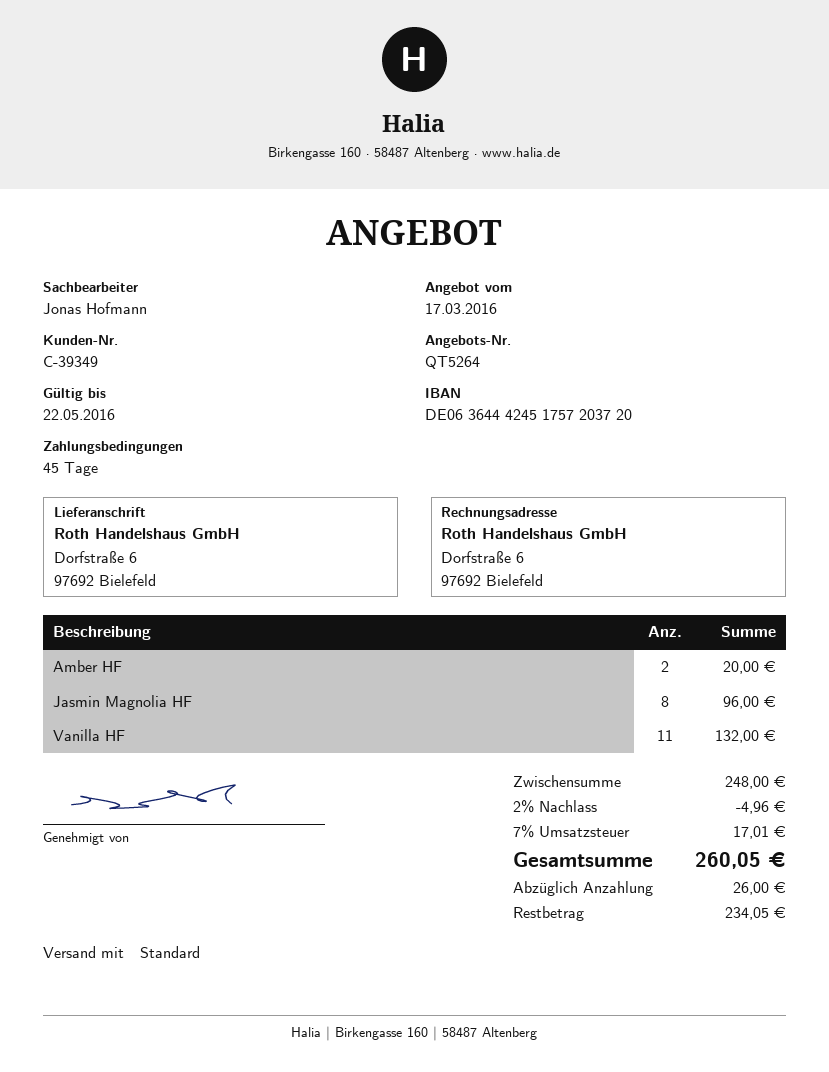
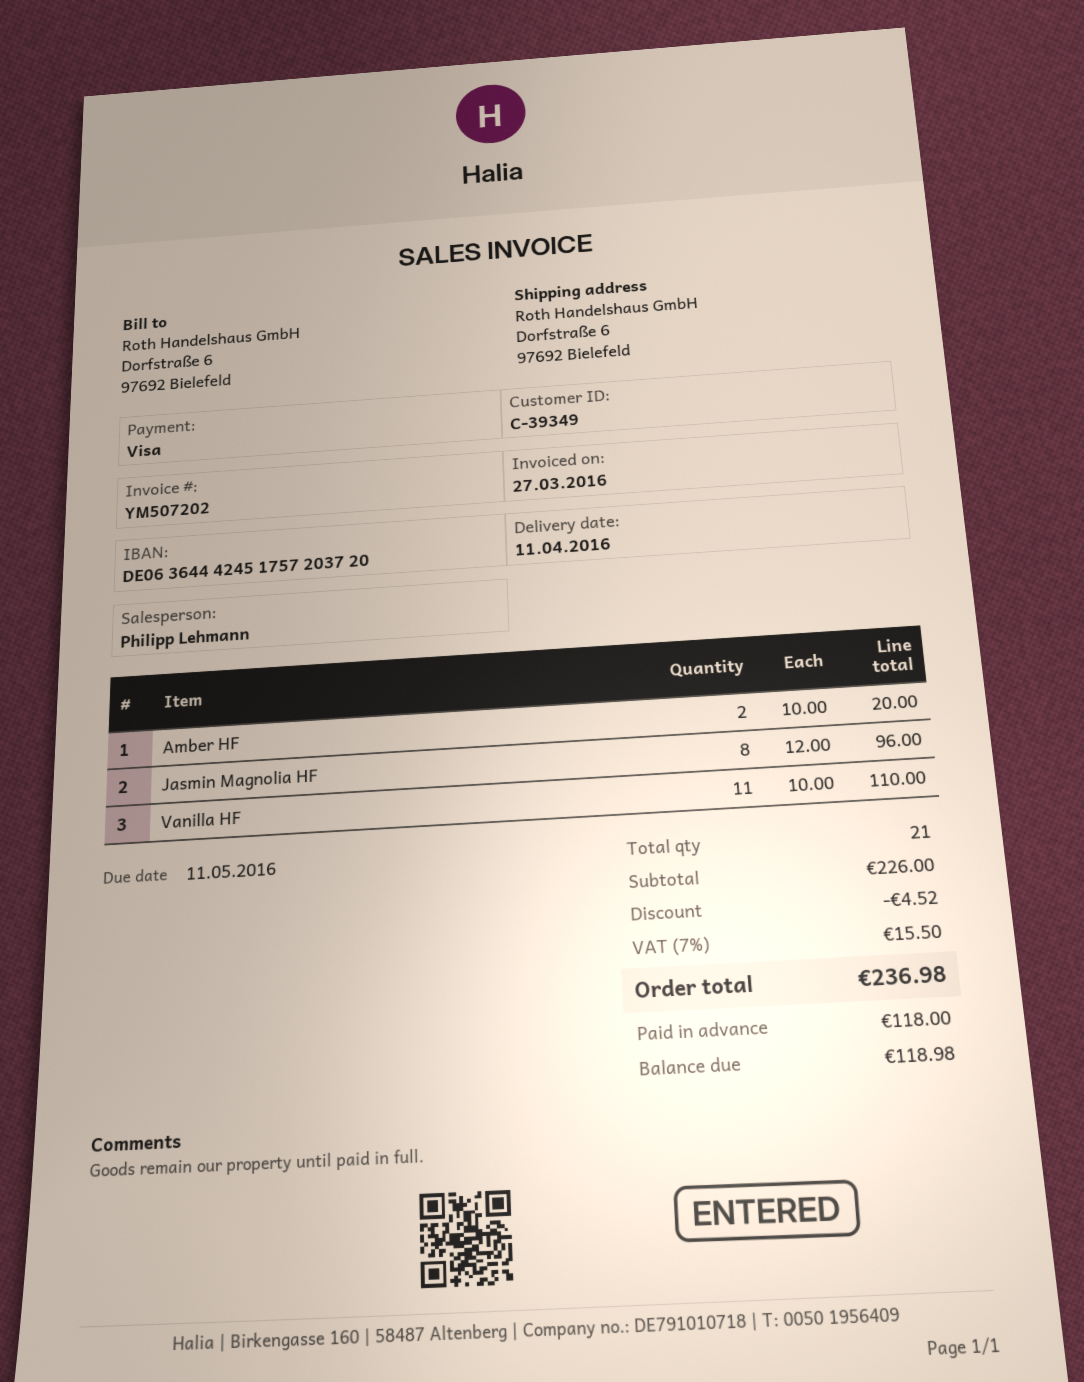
sales rep: Jonas Hofmann -> Philipp Lehmann
Vanilla HF: 11 for 132.00 -> 11 for 110.00
subtotal: 248.00 -> 226.00
discount: 4.96 -> 4.52
tax: 7% = 17.01 -> 7% = 15.50
total: 260.05 -> 236.98
deposit: 26.00 -> 118.00
balance: 234.05 -> 118.98

